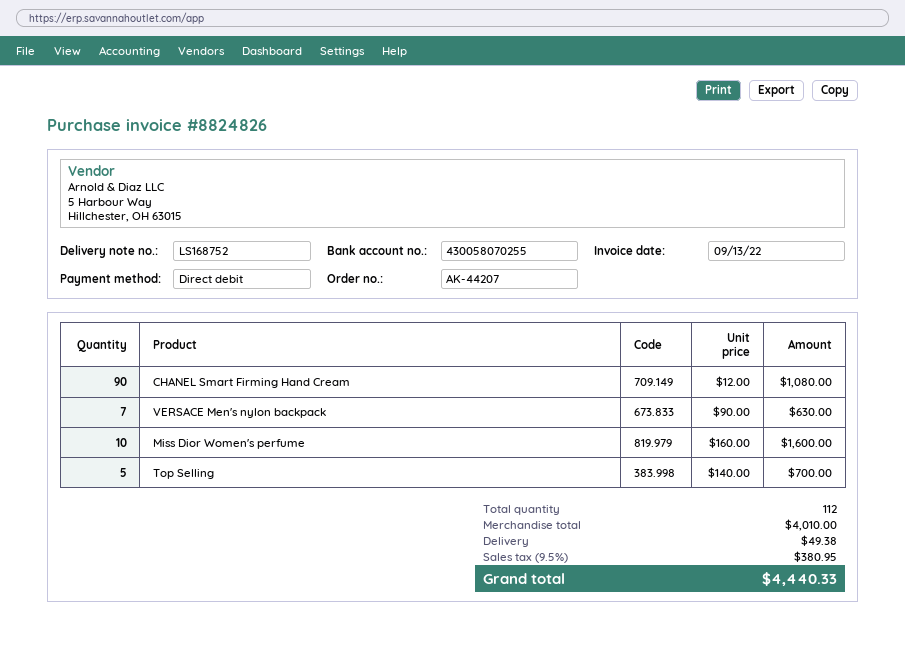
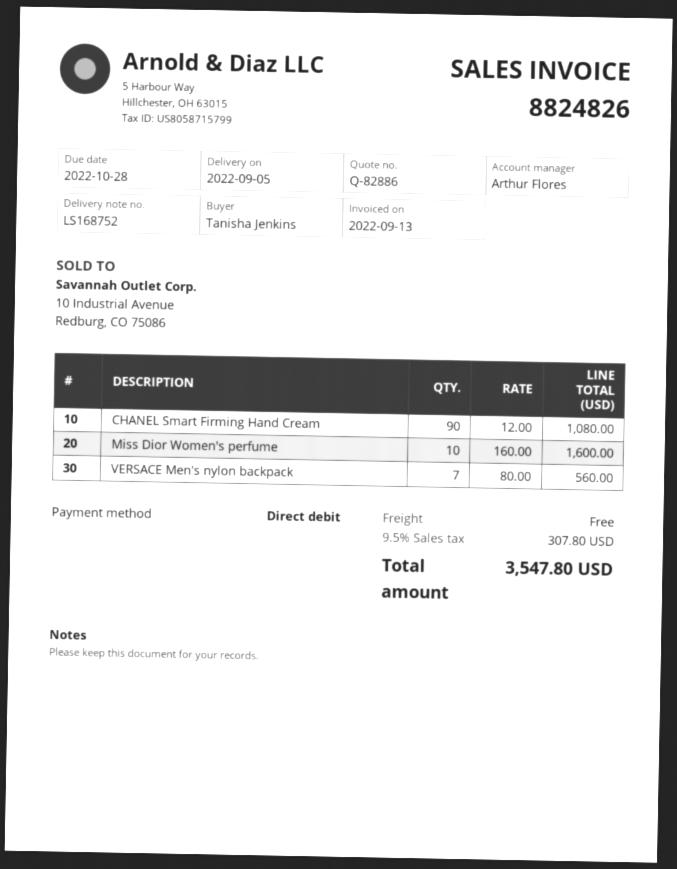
VERSACE Men's nylon backpack: 7 x 90.00 = 630.00 -> 7 x 80.00 = 560.00
Top Selling: 5 x 140.00 = 700.00 -> none
shipping: 49.38 -> 0.00
tax: 9.5% = 380.95 -> 9.5% = 307.80
total: 4440.33 -> 3547.80

